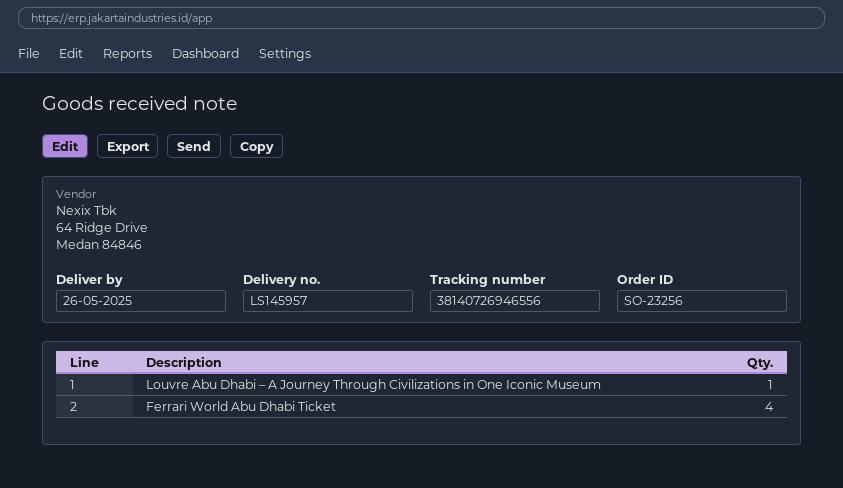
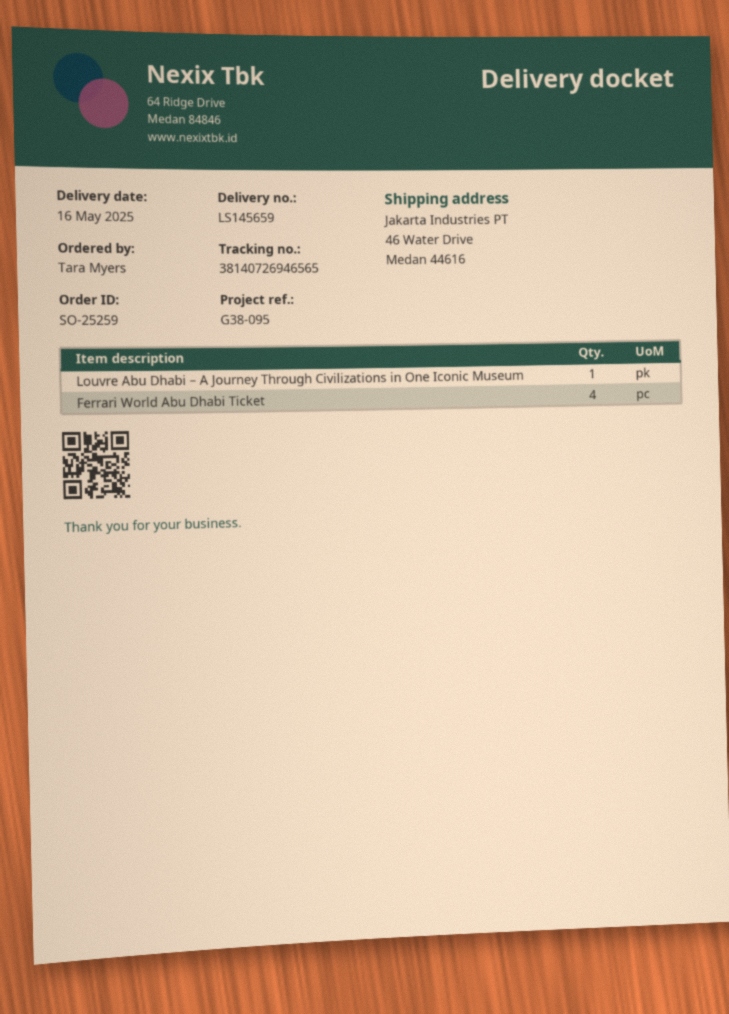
order number: SO-23256 -> SO-25259
delivery note number: LS145957 -> LS145659
delivery date: 2025-05-26 -> 2025-05-16
tracking number: 38140726946556 -> 38140726946565

